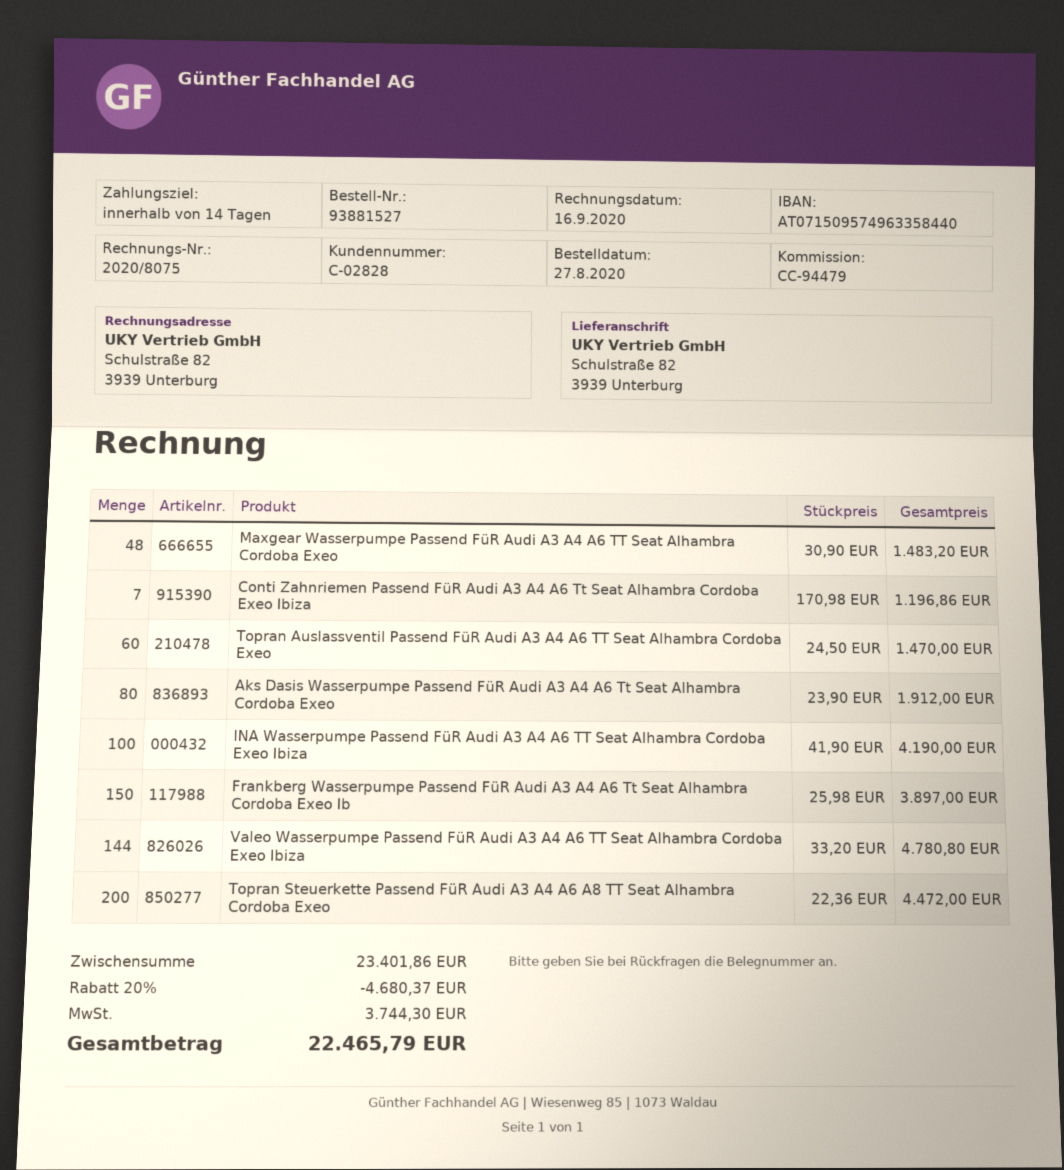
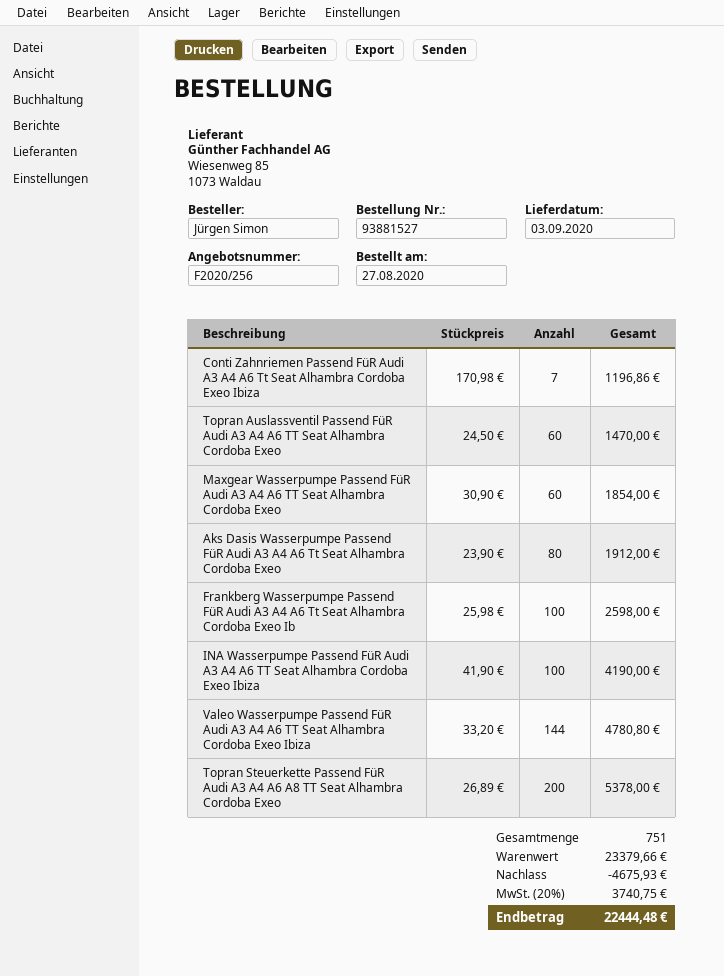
Maxgear Wasserpumpe Passend FüR Audi A3 A4 A6 TT Seat Alhambra Cordoba Exeo: 48 x 30.90 = 1483.20 -> 60 x 30.90 = 1854.00
Frankberg Wasserpumpe Passend FüR Audi A3 A4 A6 Tt Seat Alhambra Cordoba Exeo Ib: 150 x 25.98 = 3897.00 -> 100 x 25.98 = 2598.00
Topran Steuerkette Passend FüR Audi A3 A4 A6 A8 TT Seat Alhambra Cordoba Exeo: 200 x 22.36 = 4472.00 -> 200 x 26.89 = 5378.00
subtotal: 23401.86 -> 23379.66
discount: 4680.37 -> 4675.93
tax: 3744.30 -> 3740.75
total: 22465.79 -> 22444.48

